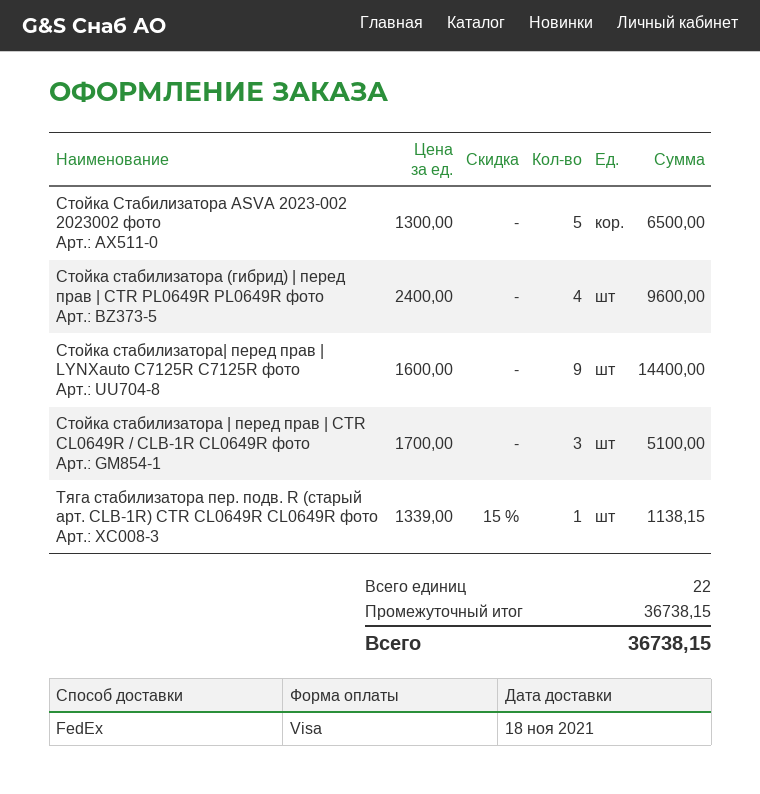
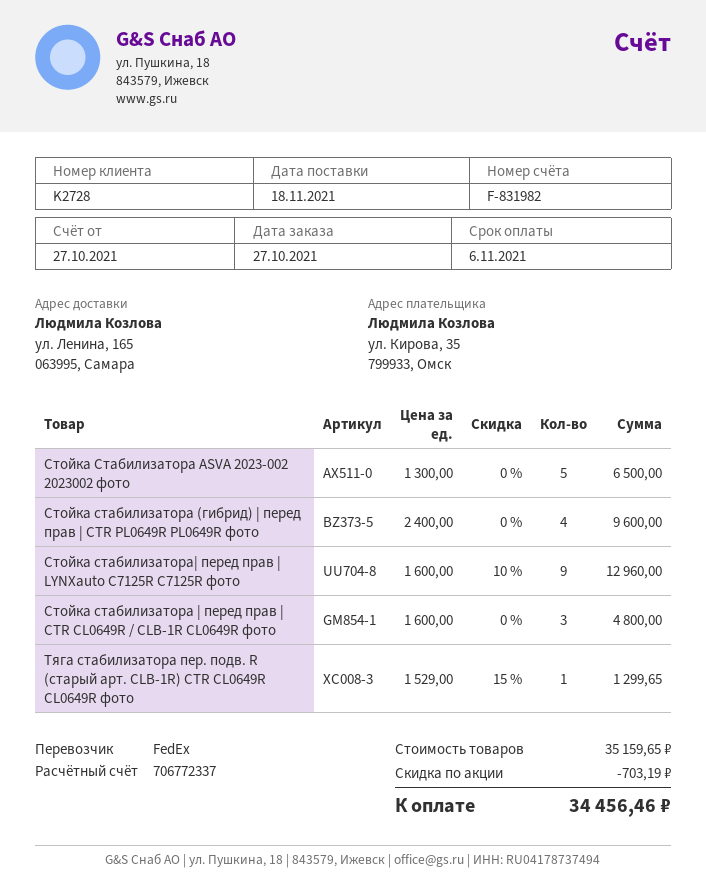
Стойка стабилизатора| перед прав | LYNXauto C7125R C7125R фото: 9 x 1600.00 = 14400.00 -> 9 x 1600.00 - 10% = 12960.00
Стойка стабилизатора | перед прав | CTR CL0649R / CLB-1R CL0649R фото: 3 x 1700.00 = 5100.00 -> 3 x 1600.00 = 4800.00
Тяга стабилизатора пер. подв. R (старый арт. CLB-1R) CTR CL0649R CL0649R фото: 1 x 1339.00 - 15% = 1138.15 -> 1 x 1529.00 - 15% = 1299.65
subtotal: 36738.15 -> 35159.65
discount: none -> 703.19
total: 36738.15 -> 34456.46

